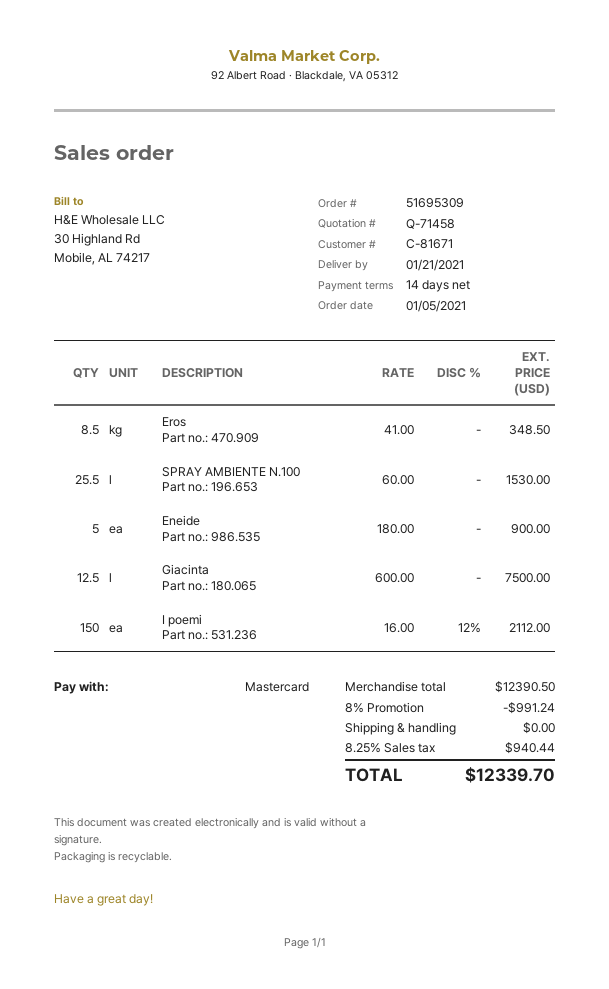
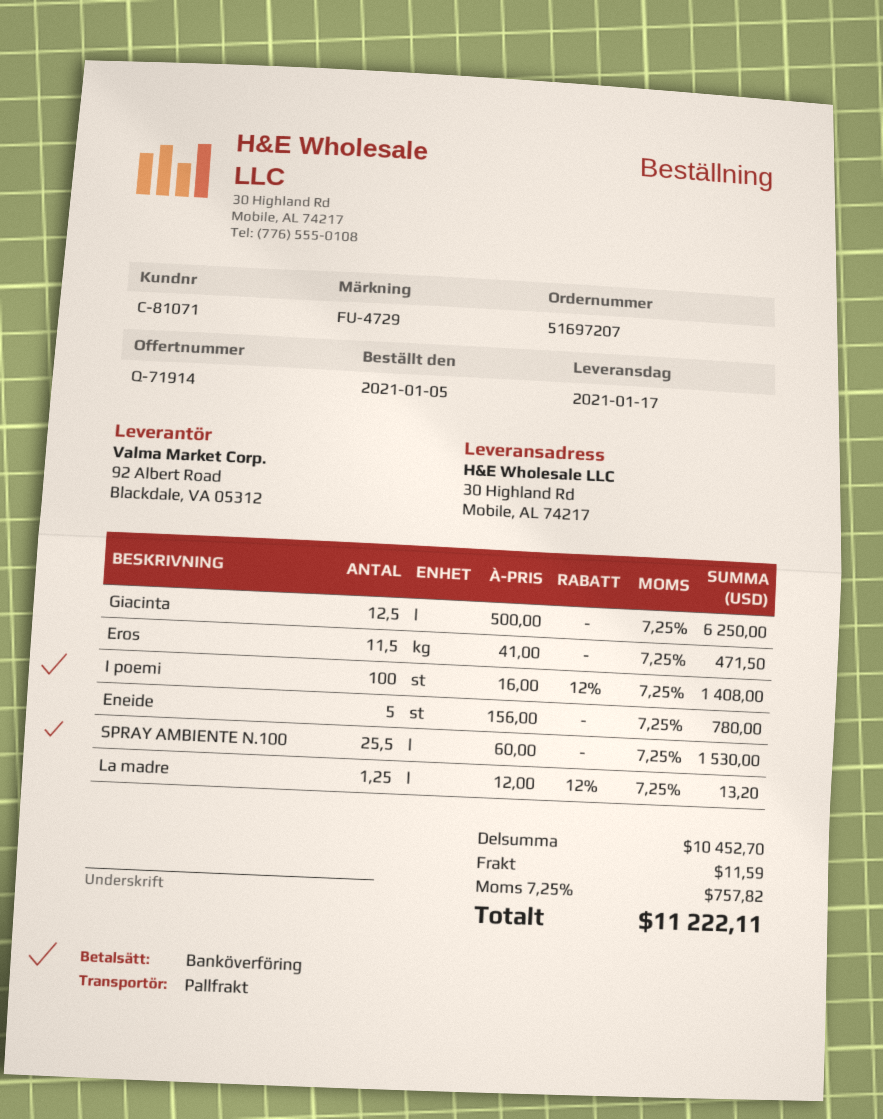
quote number: Q-71458 -> Q-71914
order number: 51695309 -> 51697207
delivery date: 2021-01-21 -> 2021-01-17
customer number: C-81671 -> C-81071
payment method: Mastercard -> bank transfer
Eros: 8.5 x 41.00 = 348.50 -> 11.5 x 41.00 = 471.50
Eneide: 5 x 180.00 = 900.00 -> 5 x 156.00 = 780.00
Giacinta: 12.5 x 600.00 = 7500.00 -> 12.5 x 500.00 = 6250.00
I poemi: 150 x 16.00 - 12% = 2112.00 -> 100 x 16.00 - 12% = 1408.00
La madre: none -> 1.25 x 12.00 - 12% = 13.20
subtotal: 12390.50 -> 10452.70
discount: 8% = 991.24 -> none
shipping: 0.00 -> 11.59
tax: 8.25% = 940.44 -> 7.25% = 757.82
total: 12339.70 -> 11222.11

